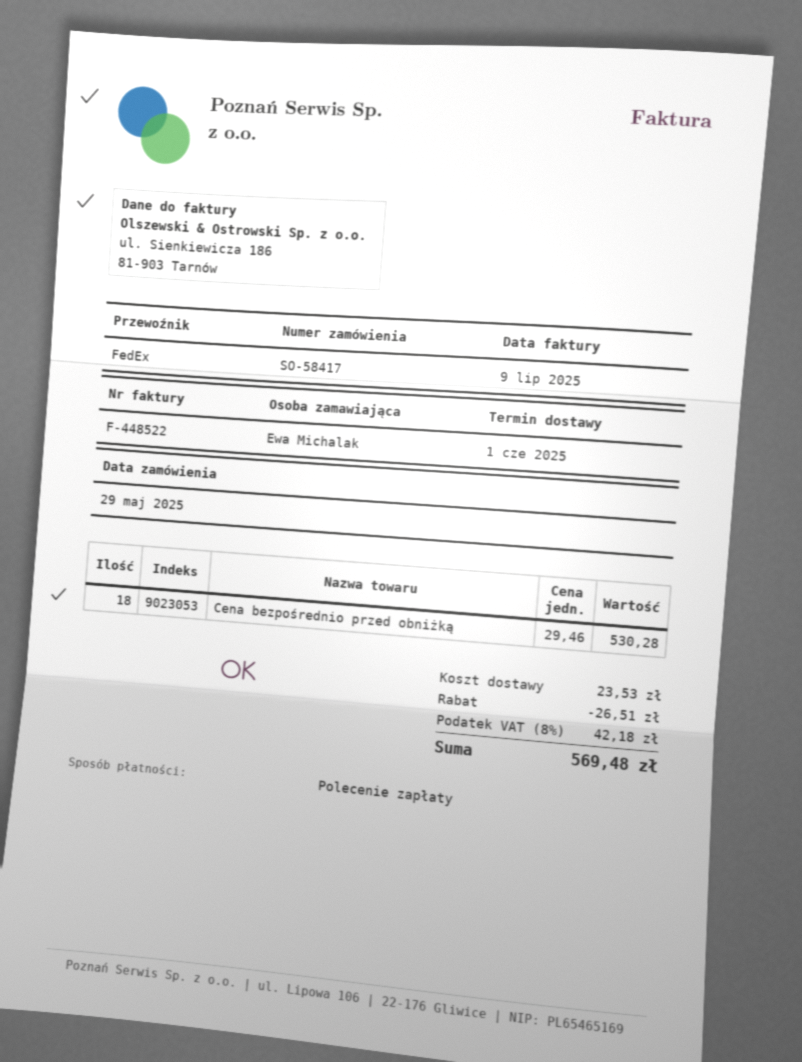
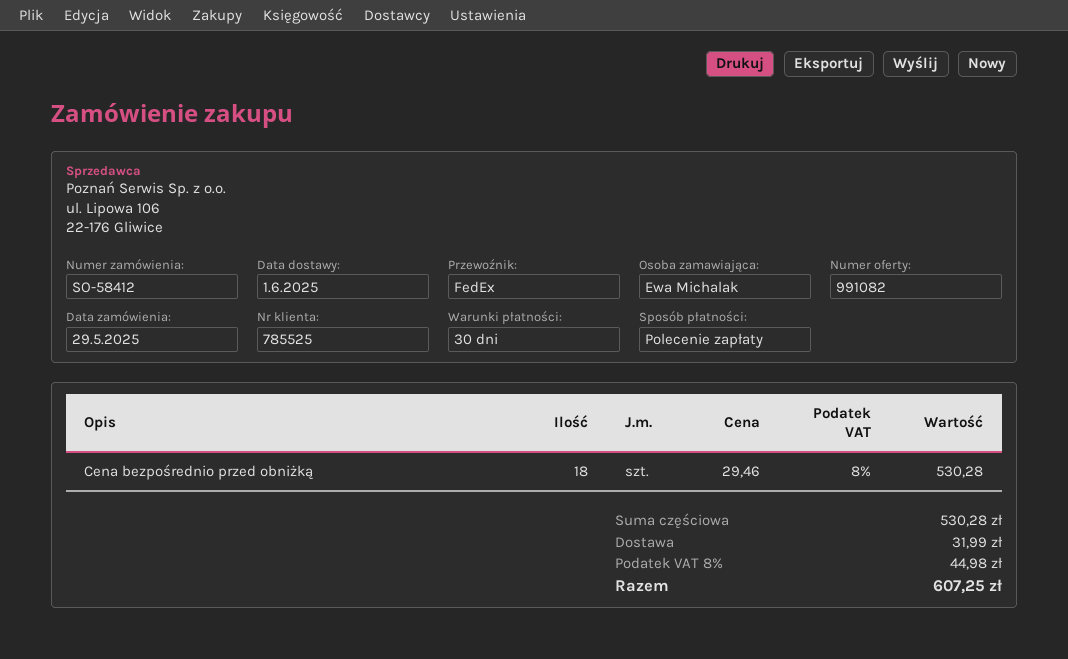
order number: SO-58417 -> SO-58412
discount: 26.51 -> none
shipping: 23.53 -> 31.99
tax: 8% = 42.18 -> 8% = 44.98
total: 569.48 -> 607.25

